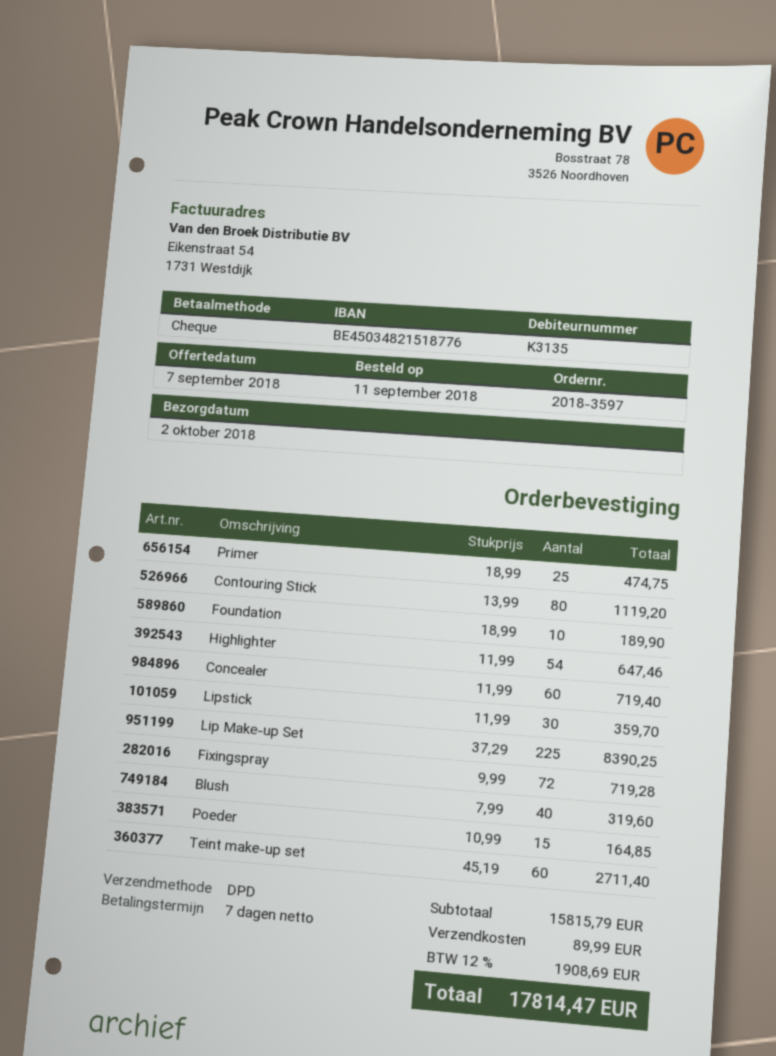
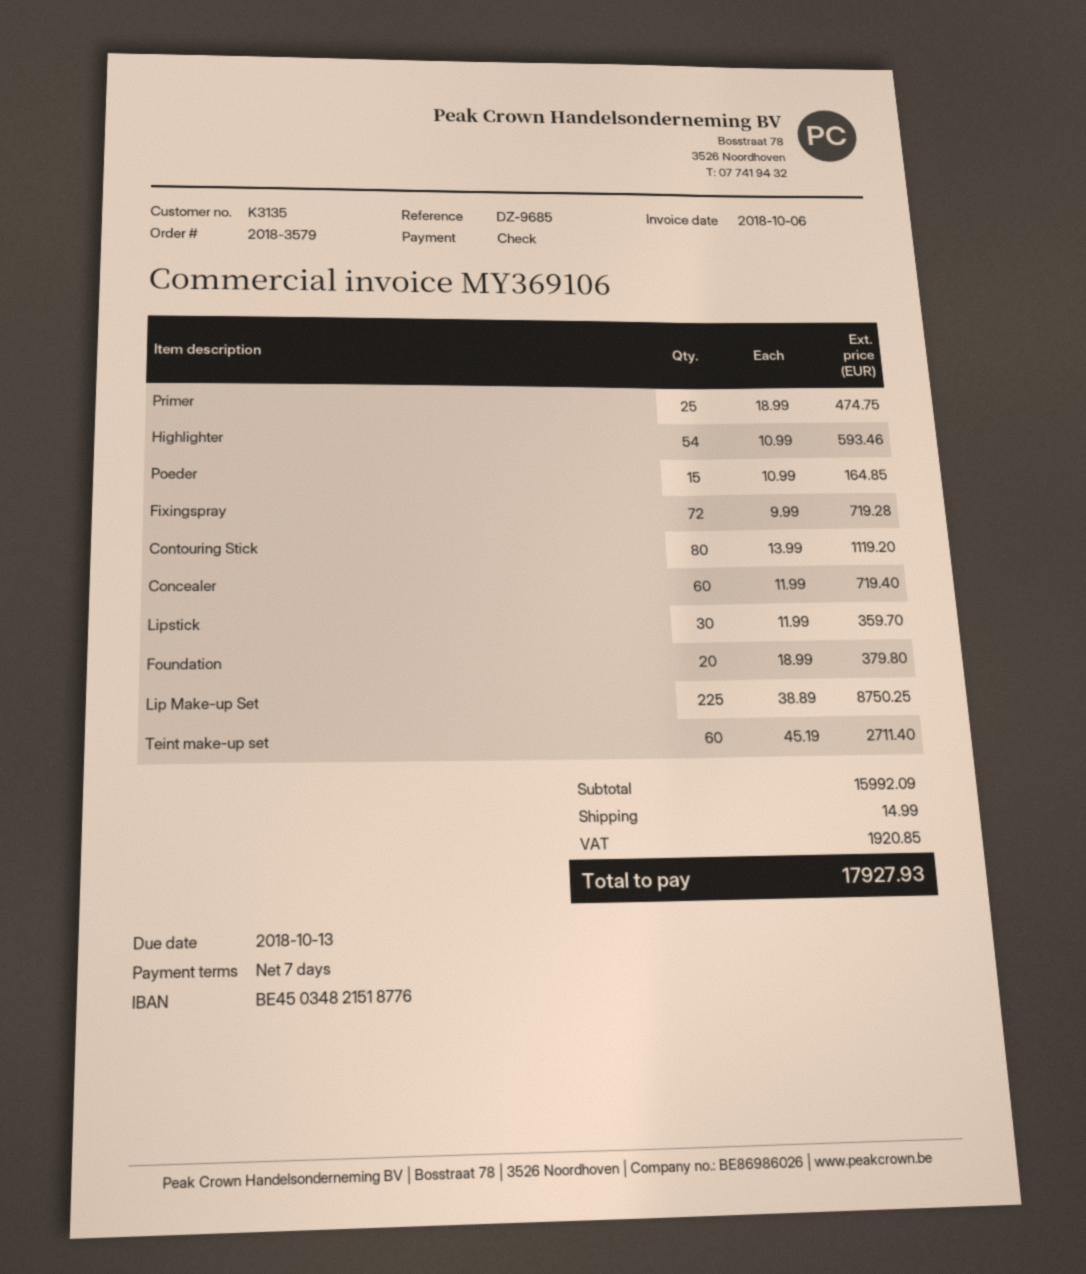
order number: 2018-3597 -> 2018-3579
Foundation: 10 x 18.99 = 189.90 -> 20 x 18.99 = 379.80
Highlighter: 54 x 11.99 = 647.46 -> 54 x 10.99 = 593.46
Lip Make-up Set: 225 x 37.29 = 8390.25 -> 225 x 38.89 = 8750.25
Blush: 40 x 7.99 = 319.60 -> none
subtotal: 15815.79 -> 15992.09
shipping: 89.99 -> 14.99
tax: 1908.69 -> 1920.85
total: 17814.47 -> 17927.93

